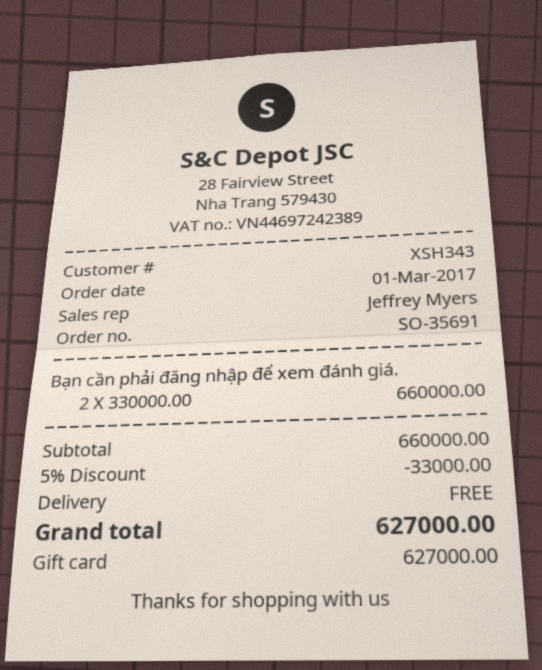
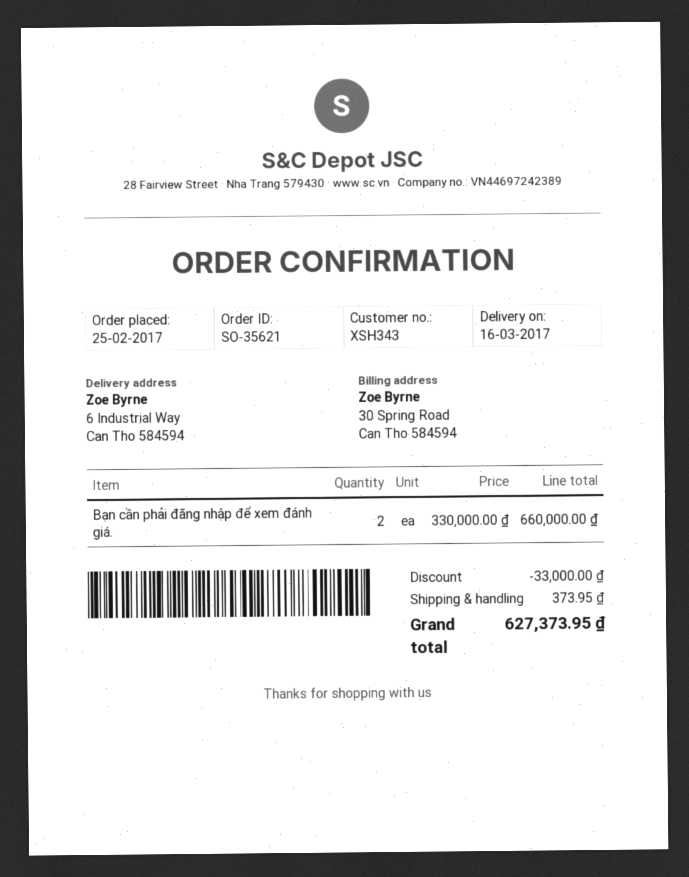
order number: SO-35691 -> SO-35621
order date: 2017-03-01 -> 2017-02-25
shipping: 0.00 -> 373.95
total: 627000.00 -> 627373.95

